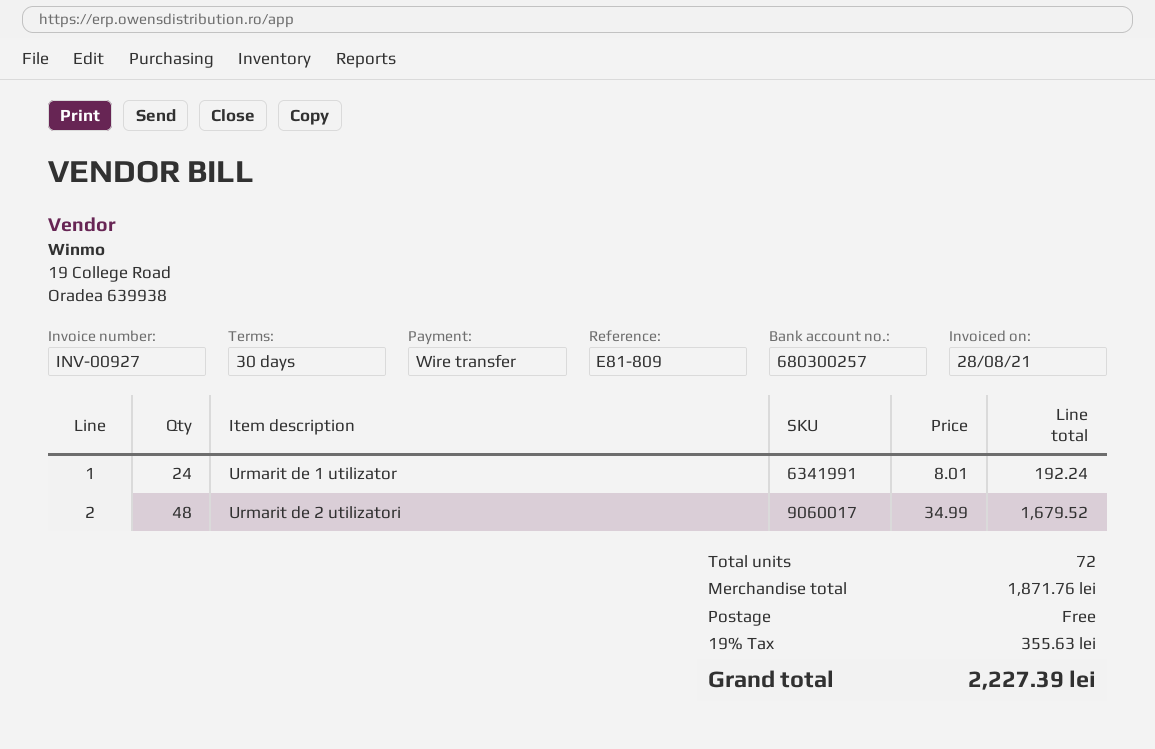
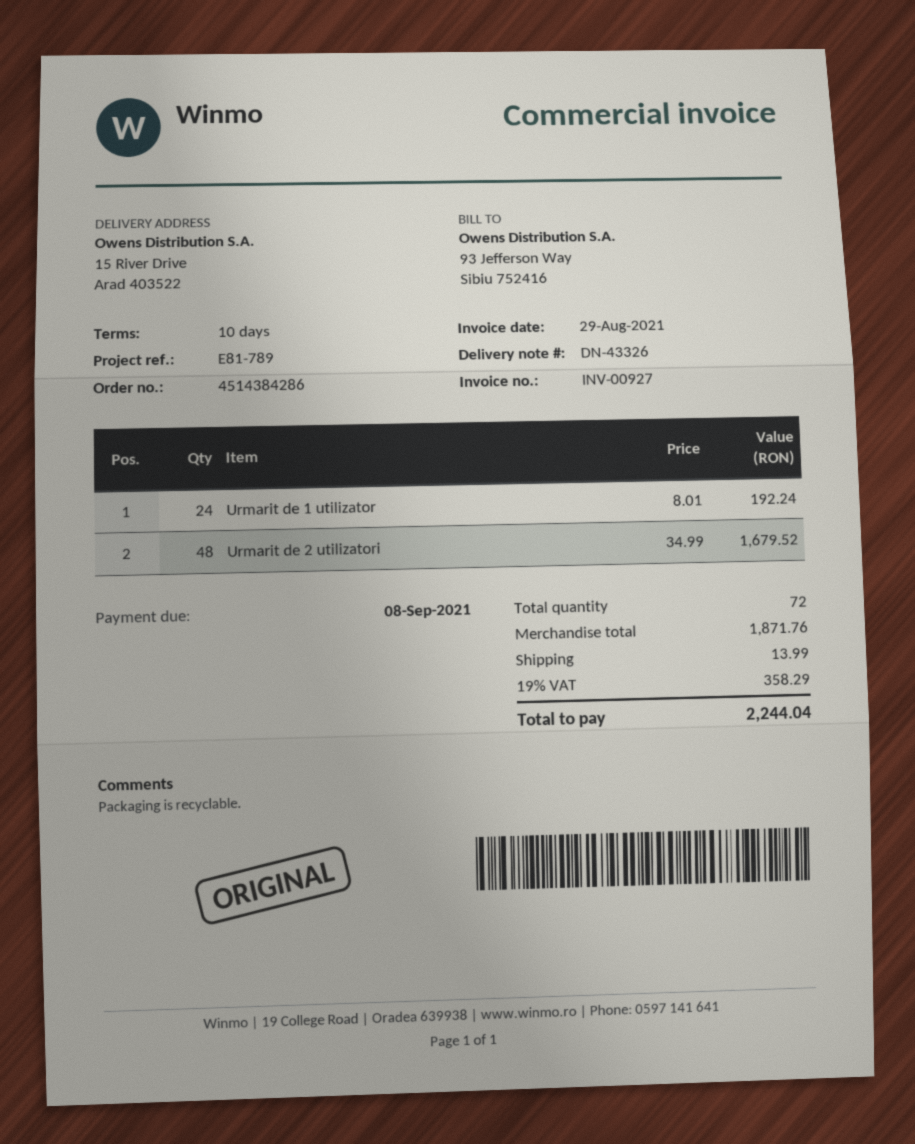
invoice date: 2021-08-28 -> 2021-08-29
payment terms: 30 days -> 10 days
reference: E81-809 -> E81-789
shipping: 0.00 -> 13.99
tax: 19% = 355.63 -> 19% = 358.29
total: 2227.39 -> 2244.04

